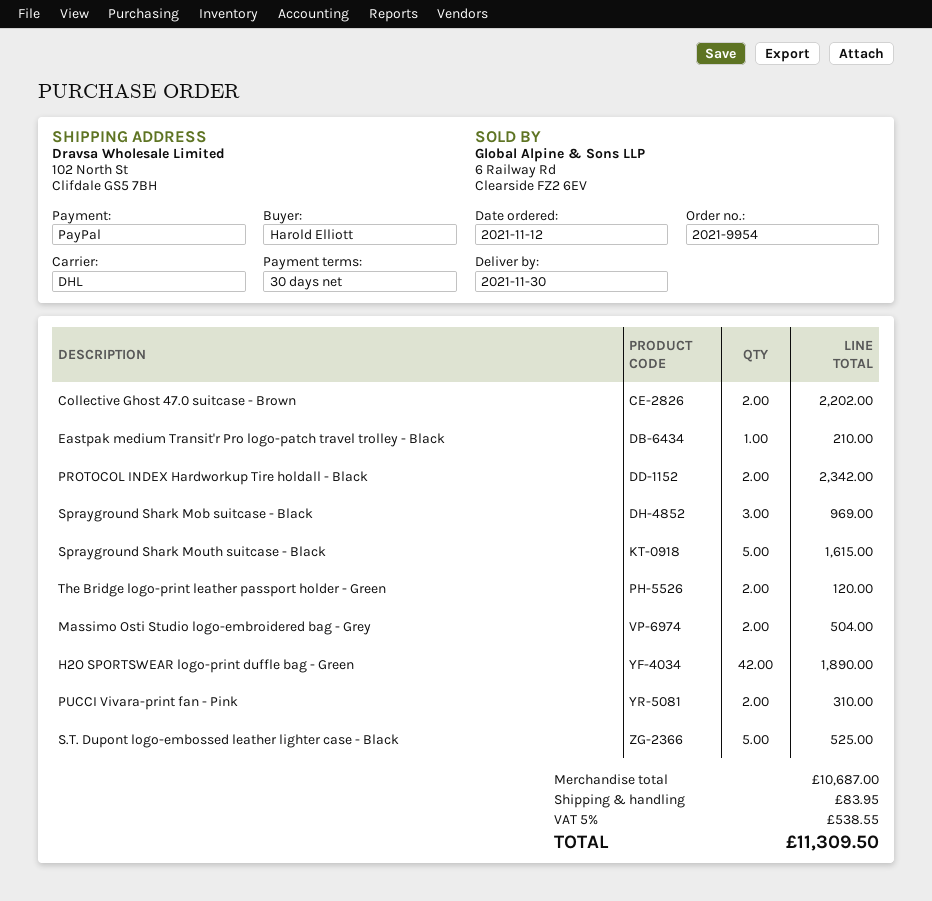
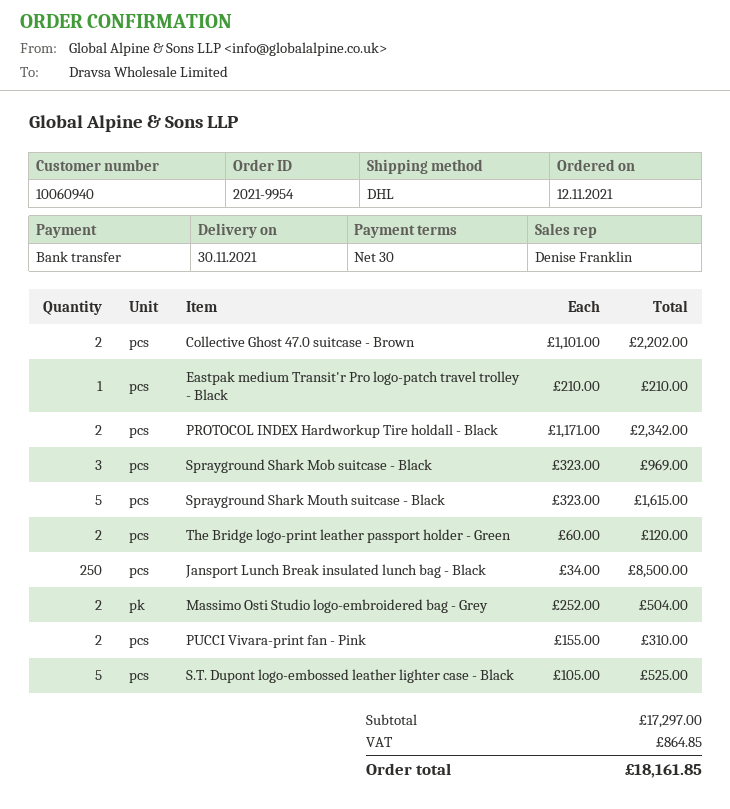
payment method: PayPal -> bank transfer
H2O SPORTSWEAR logo-print duffle bag - Green: 42 for 1890.00 -> none
Jansport Lunch Break insulated lunch bag - Black: none -> 250 for 8500.00
subtotal: 10687.00 -> 17297.00
shipping: 83.95 -> none
tax: 538.55 -> 864.85
total: 11309.50 -> 18161.85

